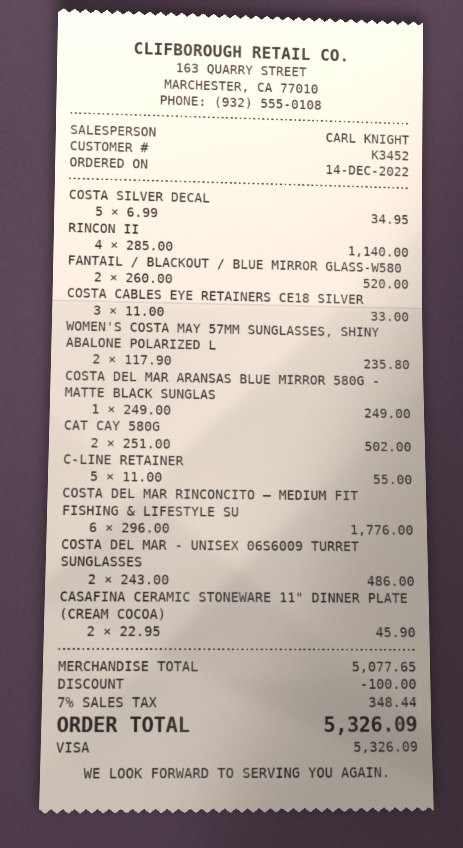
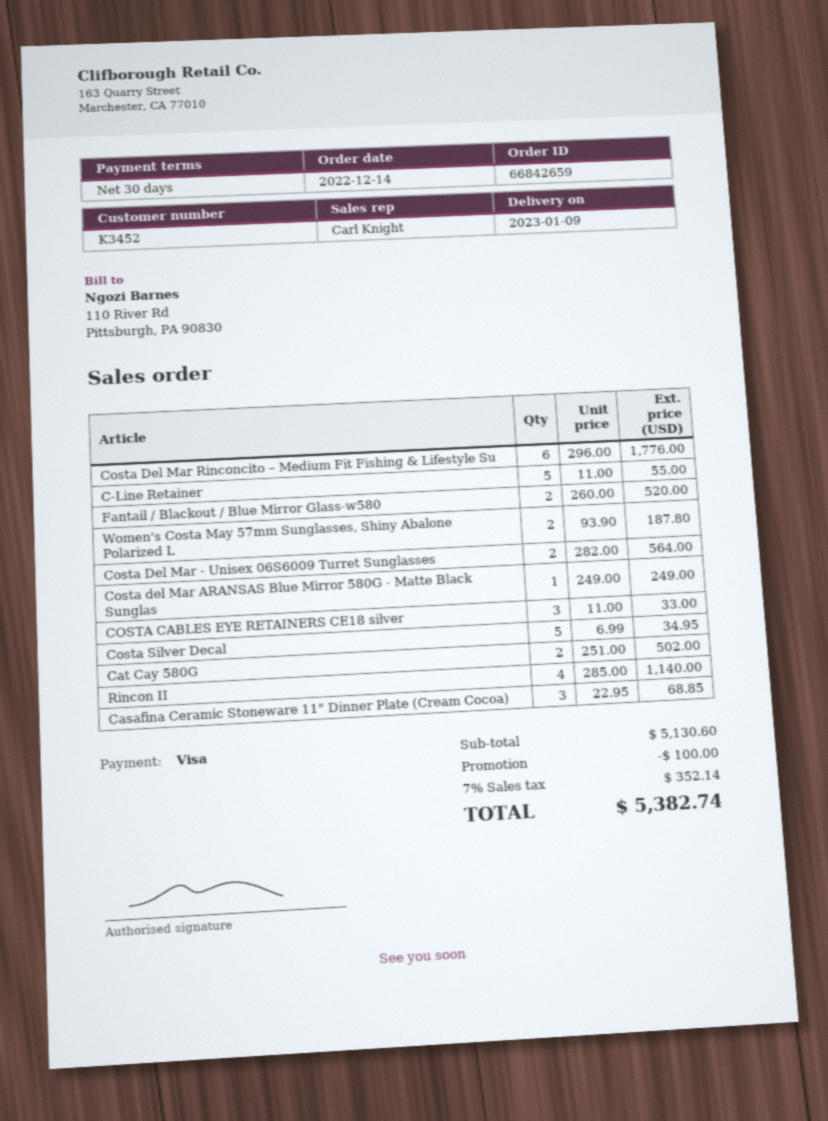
WOMEN'S COSTA MAY 57MM SUNGLASSES, SHINY ABALONE POLARIZED L: 2 x 117.90 = 235.80 -> 2 x 93.90 = 187.80
COSTA DEL MAR - UNISEX 06S6009 TURRET SUNGLASSES: 2 x 243.00 = 486.00 -> 2 x 282.00 = 564.00
CASAFINA CERAMIC STONEWARE 11" DINNER PLATE (CREAM COCOA): 2 x 22.95 = 45.90 -> 3 x 22.95 = 68.85
subtotal: 5077.65 -> 5130.60
tax: 7% = 348.44 -> 7% = 352.14
total: 5326.09 -> 5382.74

